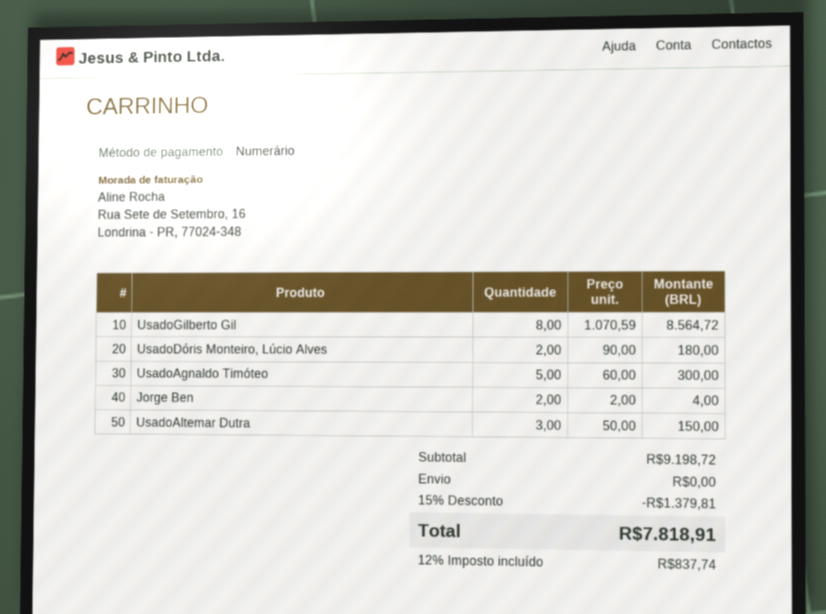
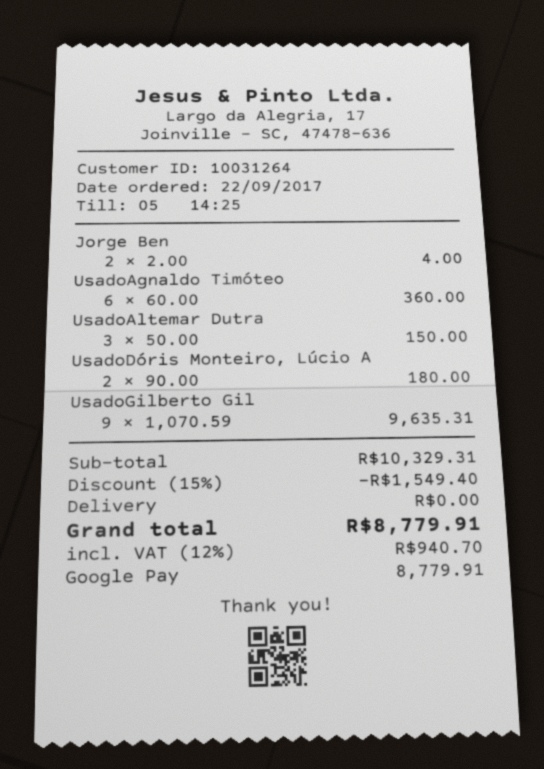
payment method: cash -> Google Pay
UsadoGilberto Gil: 8 x 1070.59 = 8564.72 -> 9 x 1070.59 = 9635.31
UsadoAgnaldo Timóteo: 5 x 60.00 = 300.00 -> 6 x 60.00 = 360.00
subtotal: 9198.72 -> 10329.31
discount: 15% = 1379.81 -> 15% = 1549.40
tax: 12% = 837.74 -> 12% = 940.70
total: 7818.91 -> 8779.91

